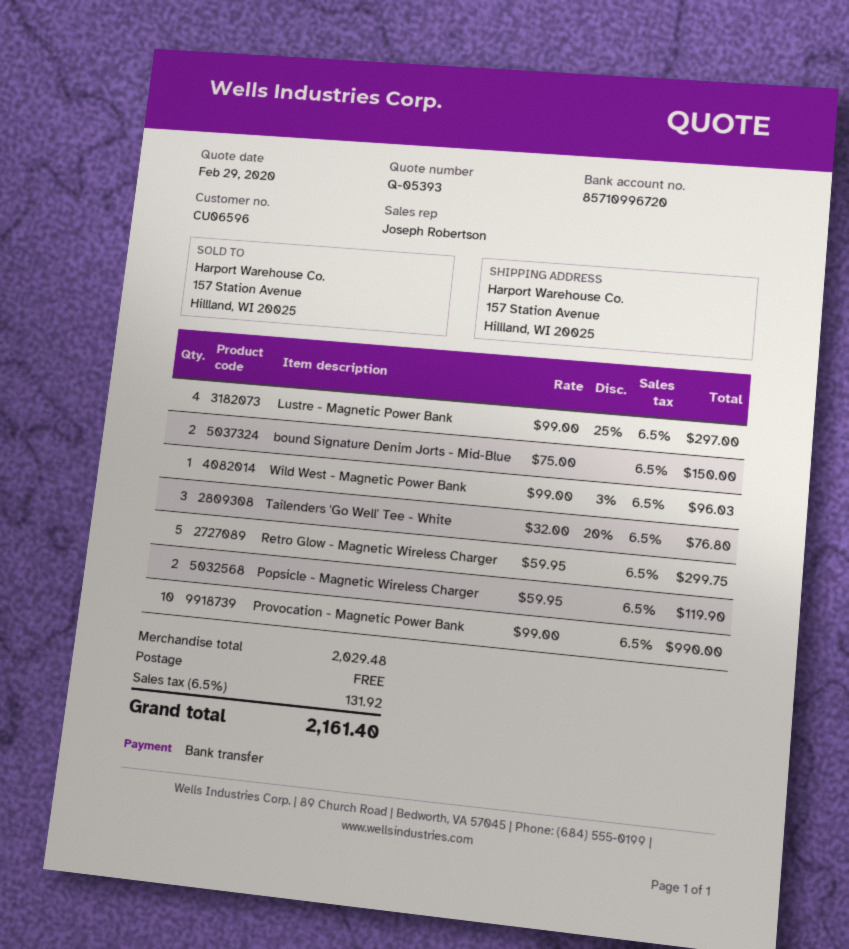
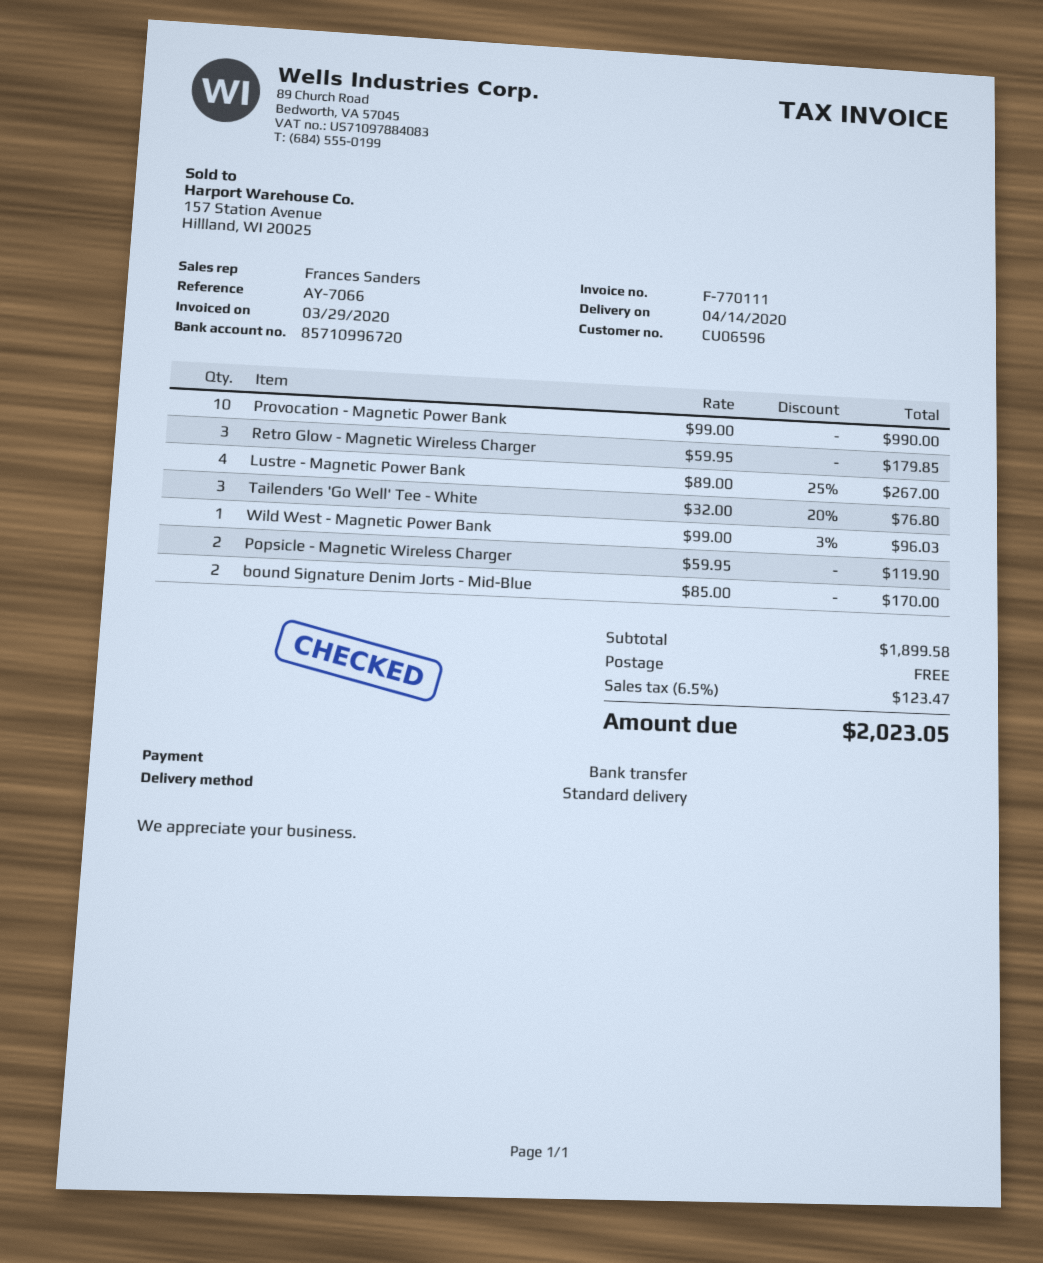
sales rep: Joseph Robertson -> Frances Sanders
Lustre - Magnetic Power Bank: 4 x 99.00 - 25% = 297.00 -> 4 x 89.00 - 25% = 267.00
bound Signature Denim Jorts - Mid-Blue: 2 x 75.00 = 150.00 -> 2 x 85.00 = 170.00
Retro Glow - Magnetic Wireless Charger: 5 x 59.95 = 299.75 -> 3 x 59.95 = 179.85
subtotal: 2029.48 -> 1899.58
tax: 6.5% = 131.92 -> 6.5% = 123.47
total: 2161.40 -> 2023.05

